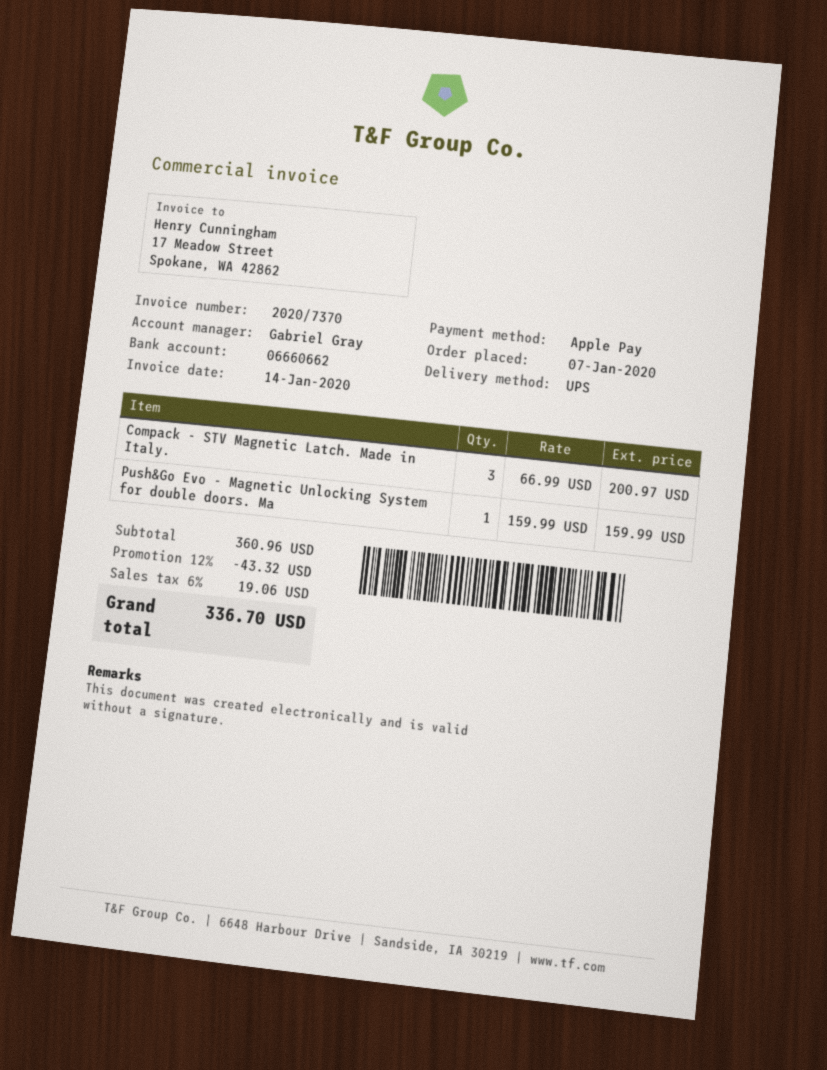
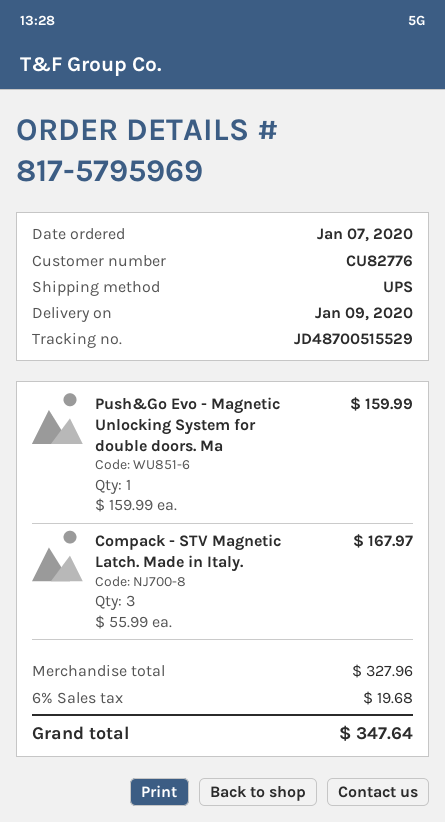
Compack - STV Magnetic Latch. Made in Italy.: 3 x 66.99 = 200.97 -> 3 x 55.99 = 167.97
subtotal: 360.96 -> 327.96
discount: 12% = 43.32 -> none
tax: 6% = 19.06 -> 6% = 19.68
total: 336.70 -> 347.64

